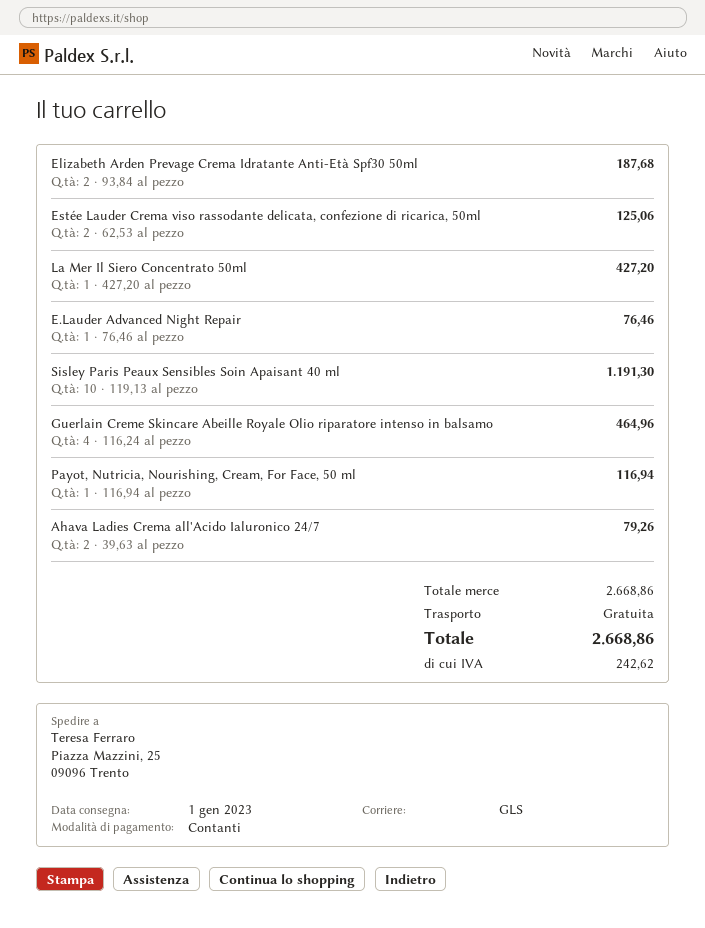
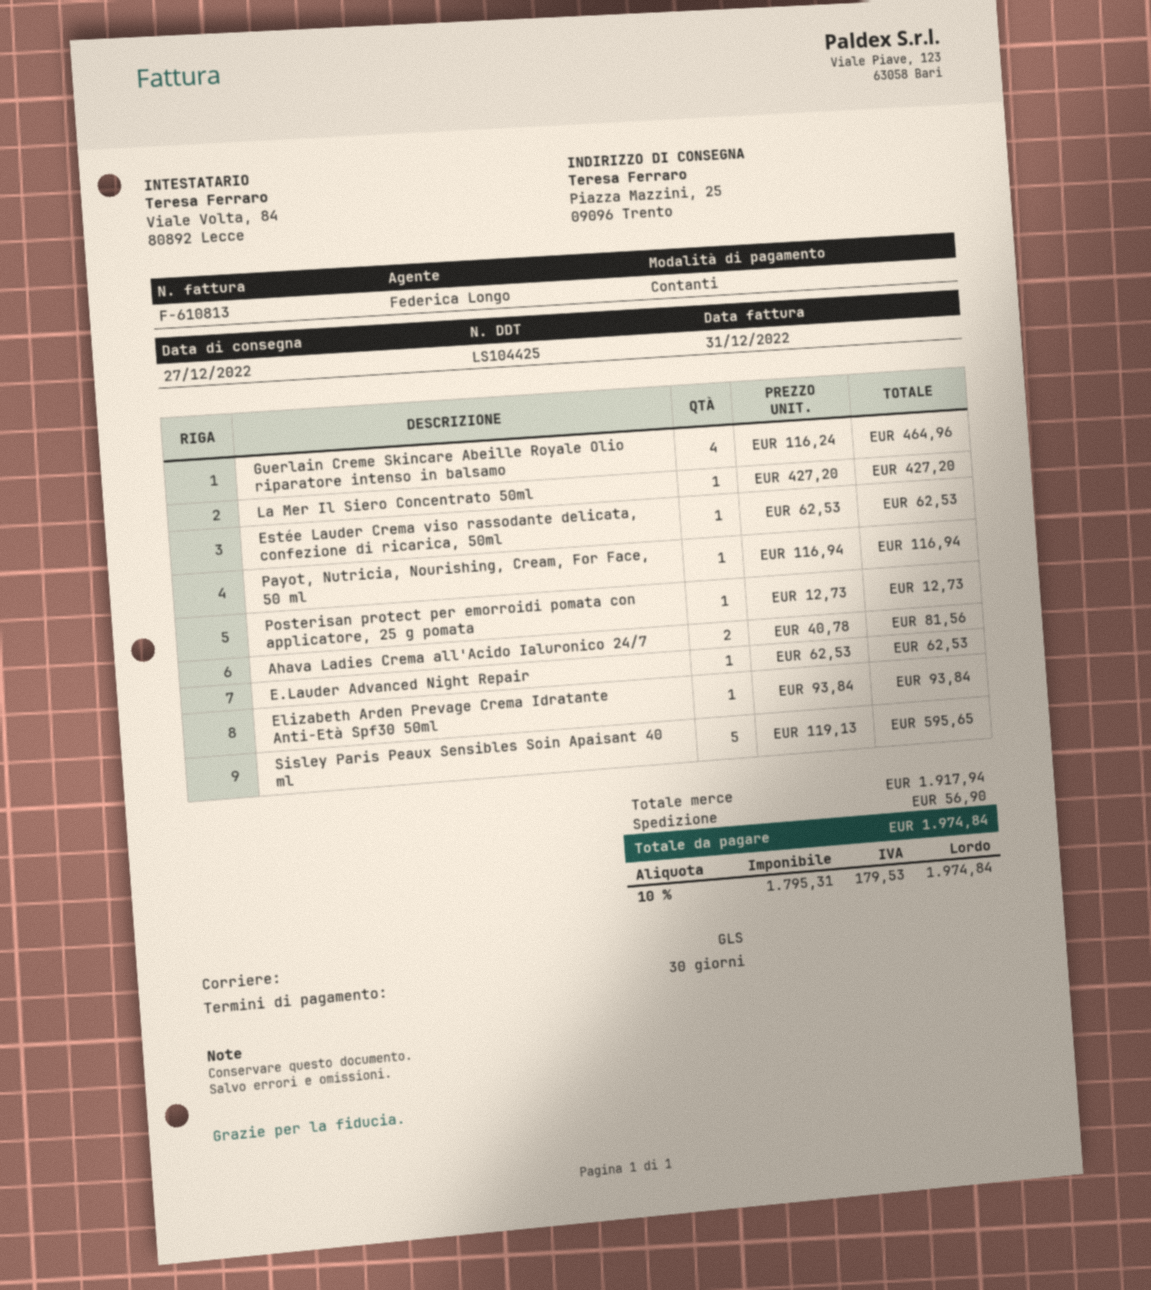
delivery date: 2023-01-01 -> 2022-12-27
Elizabeth Arden Prevage Crema Idratante Anti-Età Spf30 50ml: 2 x 93.84 = 187.68 -> 1 x 93.84 = 93.84
Estée Lauder Crema viso rassodante delicata, confezione di ricarica, 50ml: 2 x 62.53 = 125.06 -> 1 x 62.53 = 62.53
E.Lauder Advanced Night Repair: 1 x 76.46 = 76.46 -> 1 x 62.53 = 62.53
Sisley Paris Peaux Sensibles Soin Apaisant 40 ml: 10 x 119.13 = 1191.30 -> 5 x 119.13 = 595.65
Ahava Ladies Crema all'Acido Ialuronico 24/7: 2 x 39.63 = 79.26 -> 2 x 40.78 = 81.56
Posterisan protect per emorroidi pomata con applicatore, 25 g pomata: none -> 1 x 12.73 = 12.73
subtotal: 2668.86 -> 1917.94
shipping: 0.00 -> 56.90
tax: 242.62 -> 179.53
total: 2668.86 -> 1974.84

